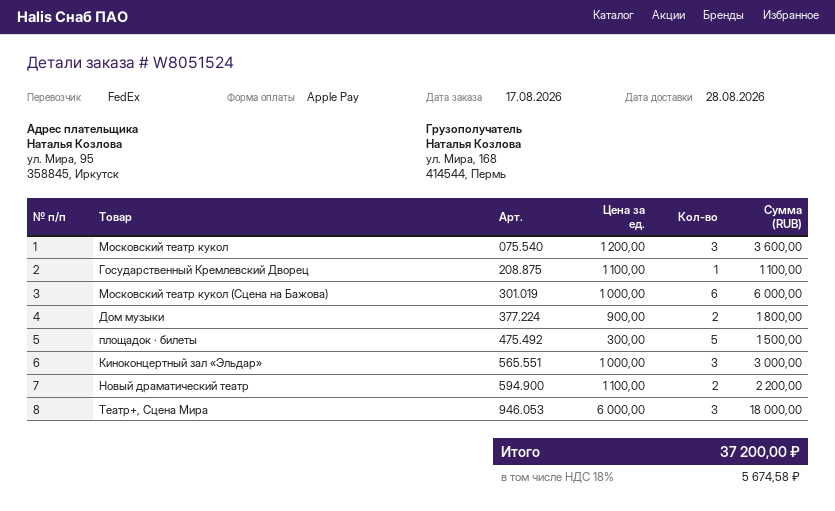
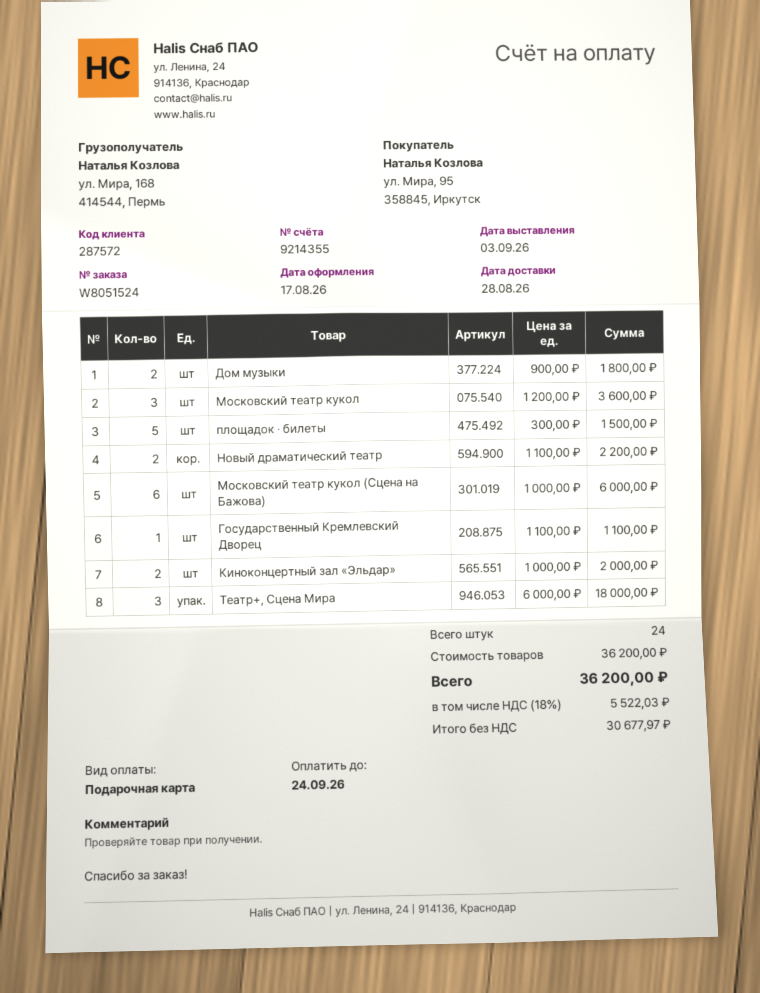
payment method: Apple Pay -> gift card
Киноконцертный зал «Эльдар»: 3 x 1000.00 = 3000.00 -> 2 x 1000.00 = 2000.00
tax: 18% = 5674.58 -> 18% = 5522.03
total: 37200.00 -> 36200.00

